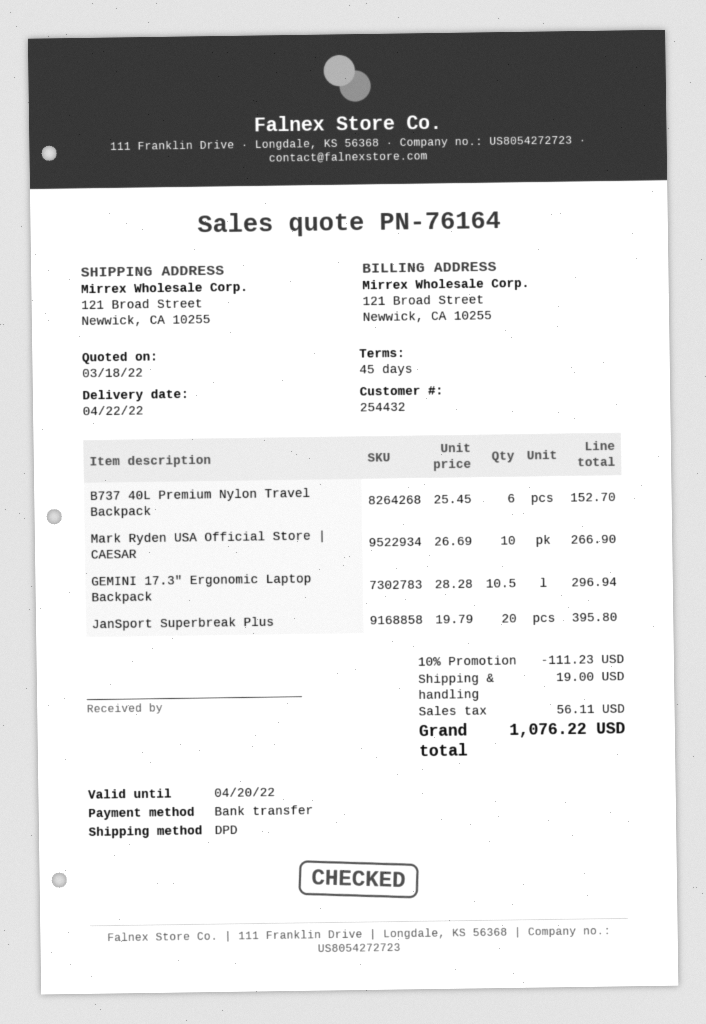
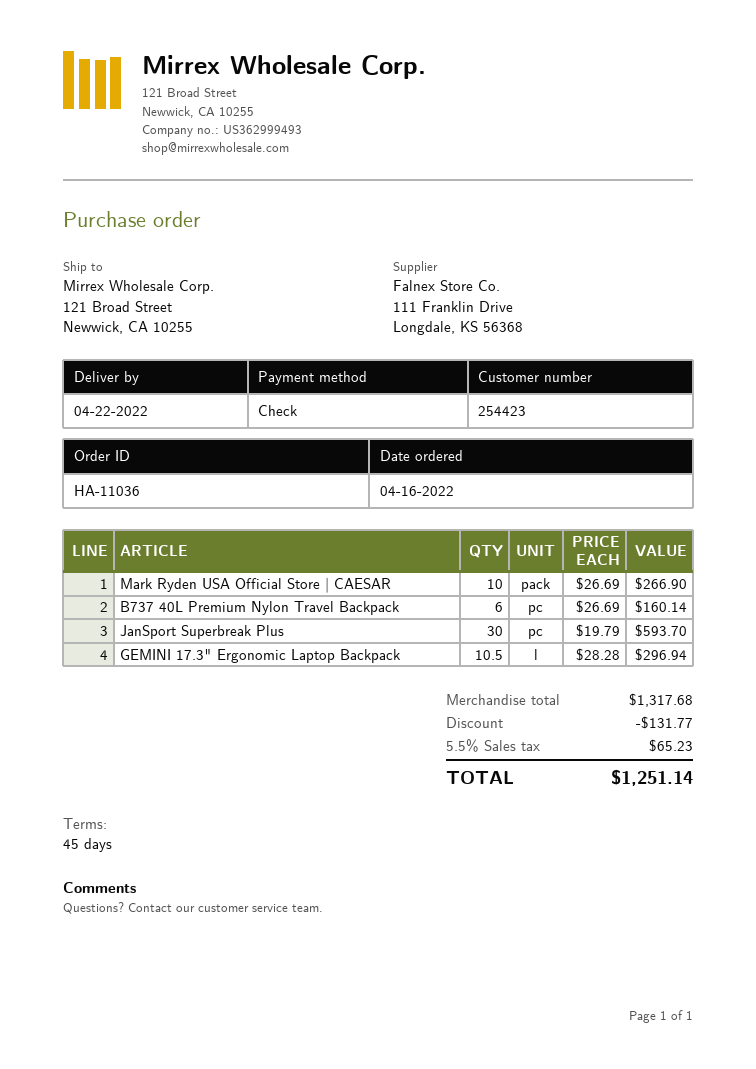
customer number: 254432 -> 254423
payment method: bank transfer -> cheque
B737 40L Premium Nylon Travel Backpack: 6 x 25.45 = 152.70 -> 6 x 26.69 = 160.14
JanSport Superbreak Plus: 20 x 19.79 = 395.80 -> 30 x 19.79 = 593.70
discount: 111.23 -> 131.77
shipping: 19.00 -> none
tax: 56.11 -> 65.23
total: 1076.22 -> 1251.14

